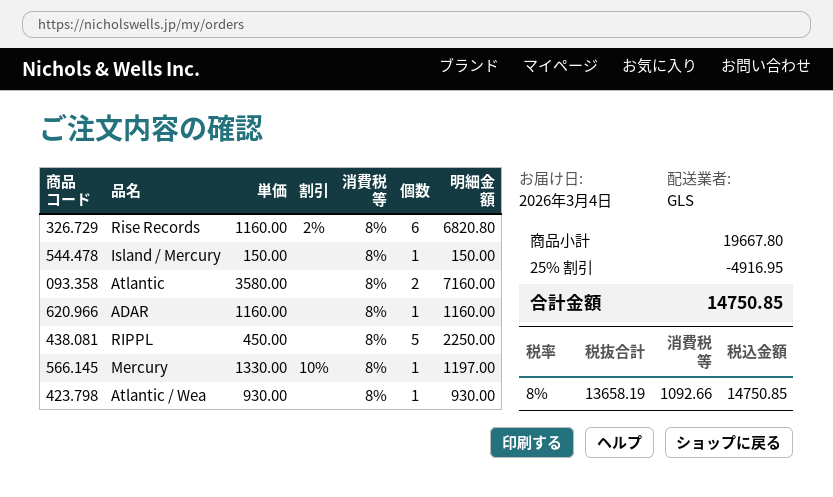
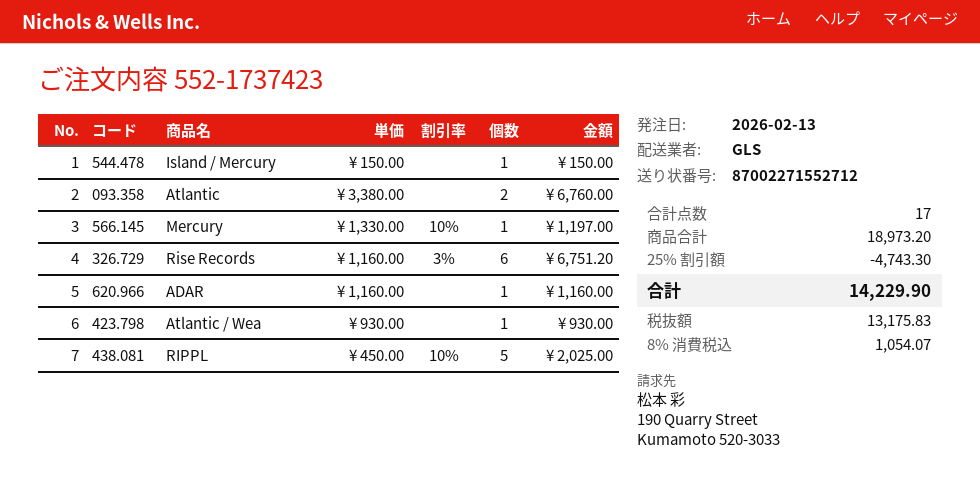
Rise Records: 6 x 1160.00 - 2% = 6820.80 -> 6 x 1160.00 - 3% = 6751.20
Atlantic: 2 x 3580.00 = 7160.00 -> 2 x 3380.00 = 6760.00
RIPPL: 5 x 450.00 = 2250.00 -> 5 x 450.00 - 10% = 2025.00
subtotal: 19667.80 -> 18973.20
discount: 25% = 4916.95 -> 25% = 4743.30
net: 13658.19 -> 13175.83
tax: 8% = 1092.66 -> 8% = 1054.07
total: 14750.85 -> 14229.90

